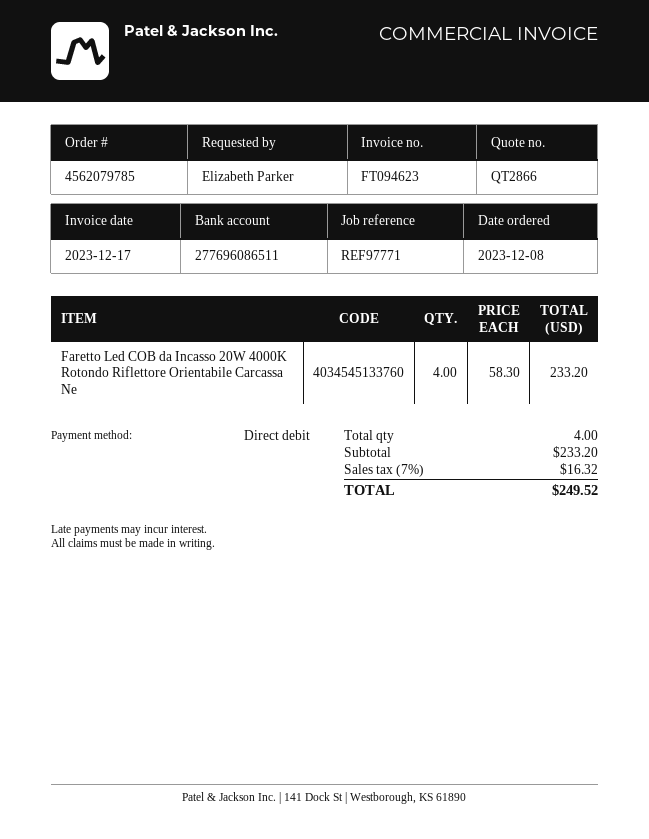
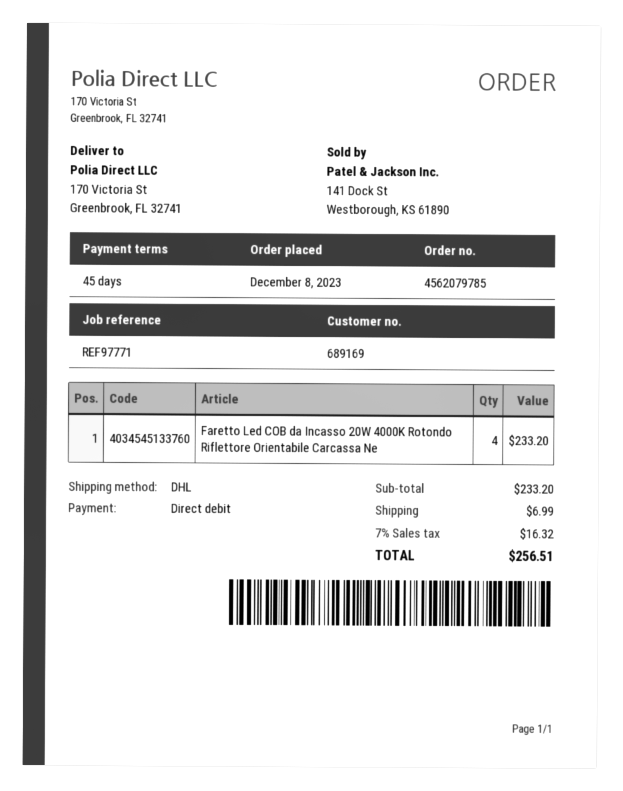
shipping: none -> 6.99
total: 249.52 -> 256.51

